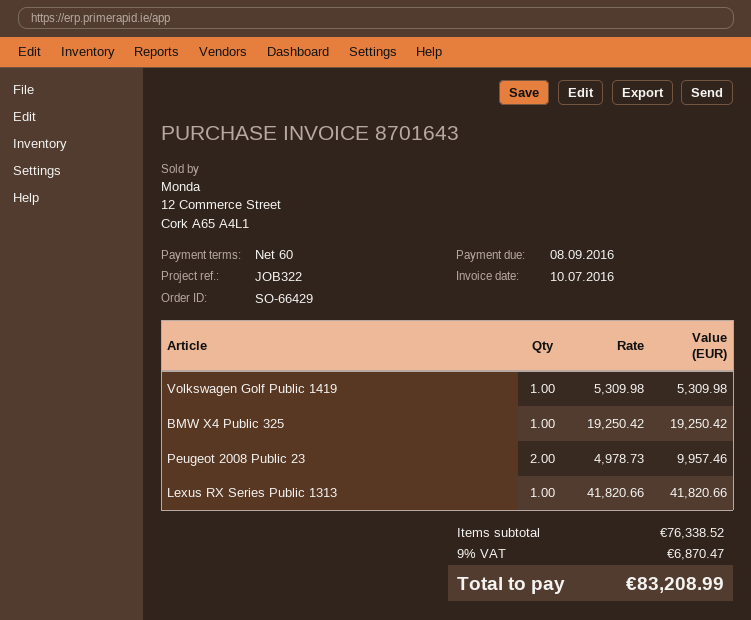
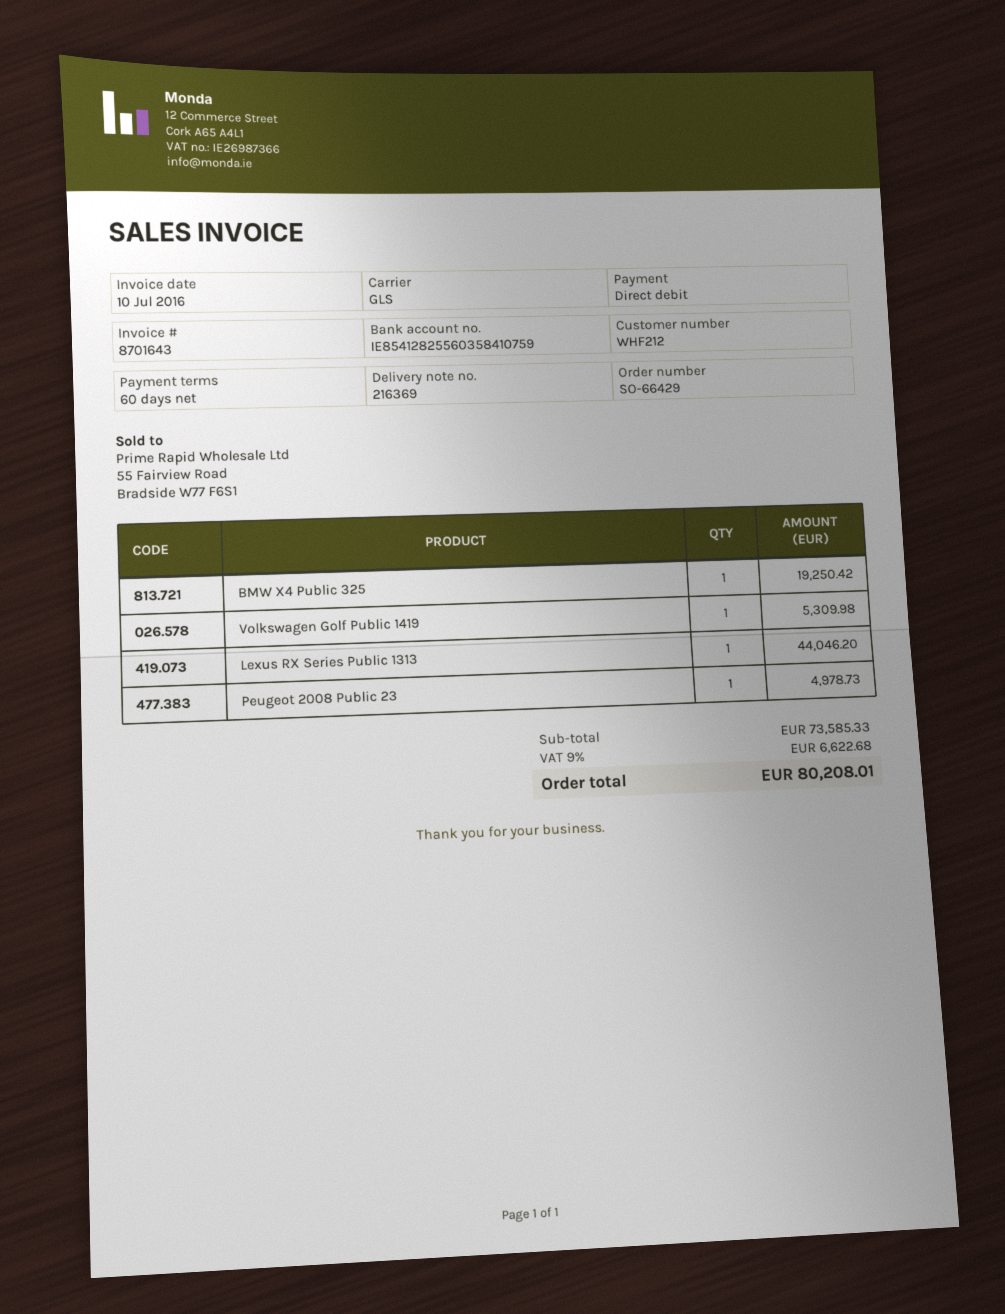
Peugeot 2008 Public 23: 2 for 9957.46 -> 1 for 4978.73
Lexus RX Series Public 1313: 1 for 41820.66 -> 1 for 44046.20
subtotal: 76338.52 -> 73585.33
tax: 9% = 6870.47 -> 9% = 6622.68
total: 83208.99 -> 80208.01

